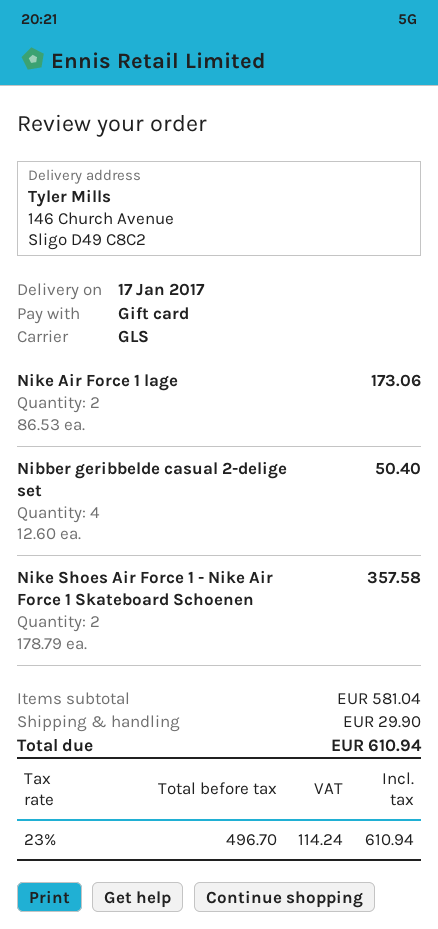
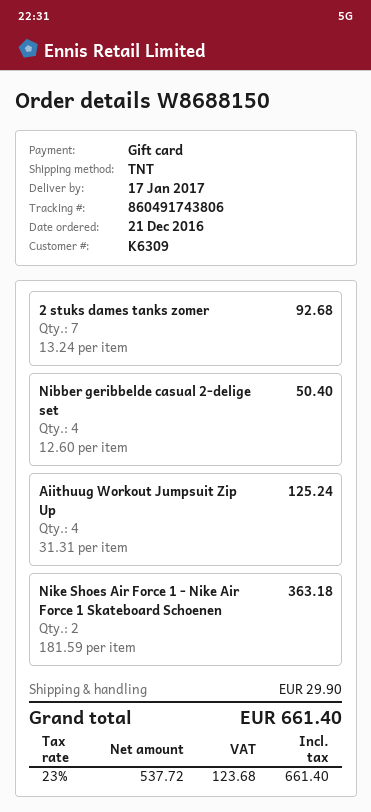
shipping method: GLS -> TNT
Nike Air Force 1 lage: 2 x 86.53 = 173.06 -> none
Nike Shoes Air Force 1 - Nike Air Force 1 Skateboard Schoenen: 2 x 178.79 = 357.58 -> 2 x 181.59 = 363.18
2 stuks dames tanks zomer: none -> 7 x 13.24 = 92.68
Aiithuug Workout Jumpsuit Zip Up: none -> 4 x 31.31 = 125.24
net: 496.70 -> 537.72
tax: 23% = 114.24 -> 23% = 123.68
total: 610.94 -> 661.40

